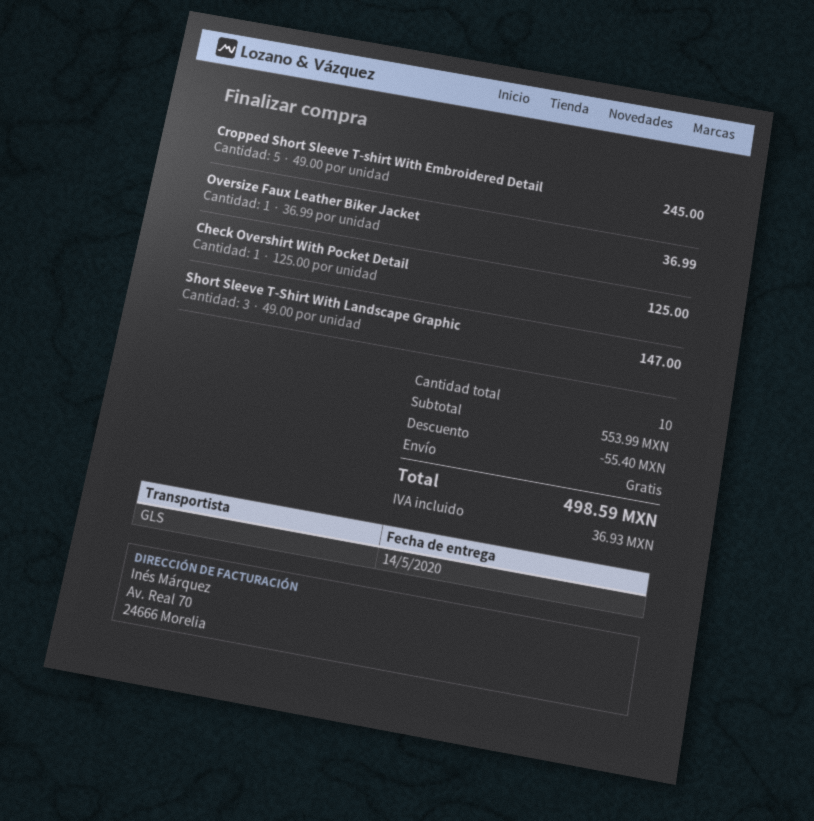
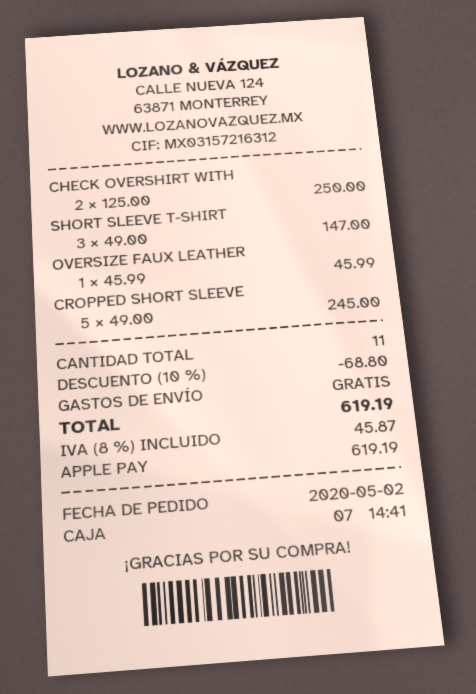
Oversize Faux Leather Biker Jacket: 1 x 36.99 = 36.99 -> 1 x 45.99 = 45.99
Check Overshirt With Pocket Detail: 1 x 125.00 = 125.00 -> 2 x 125.00 = 250.00
total quantity: 10 -> 11
discount: 55.40 -> 68.80
tax: 36.93 -> 45.87
total: 498.59 -> 619.19

